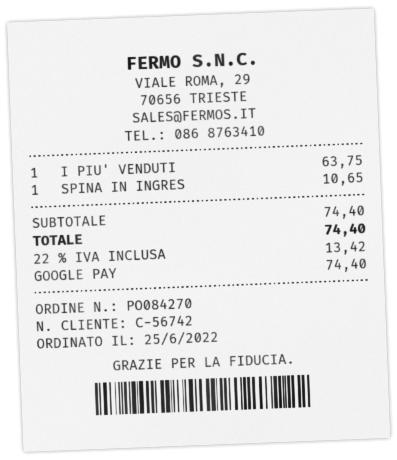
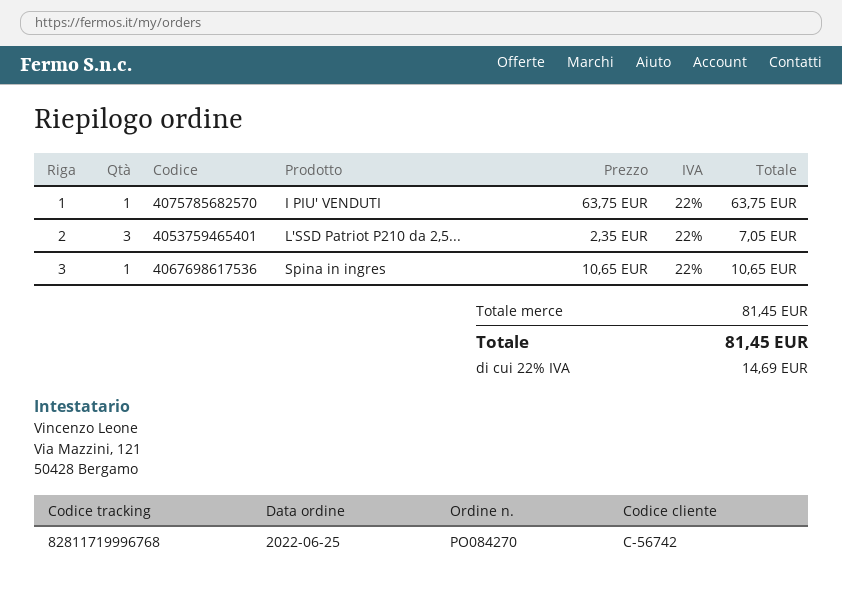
L'SSD Patriot P210 da 2,5...: none -> 3 x 2.35 = 7.05
subtotal: 74.40 -> 81.45
tax: 22% = 13.42 -> 22% = 14.69
total: 74.40 -> 81.45

